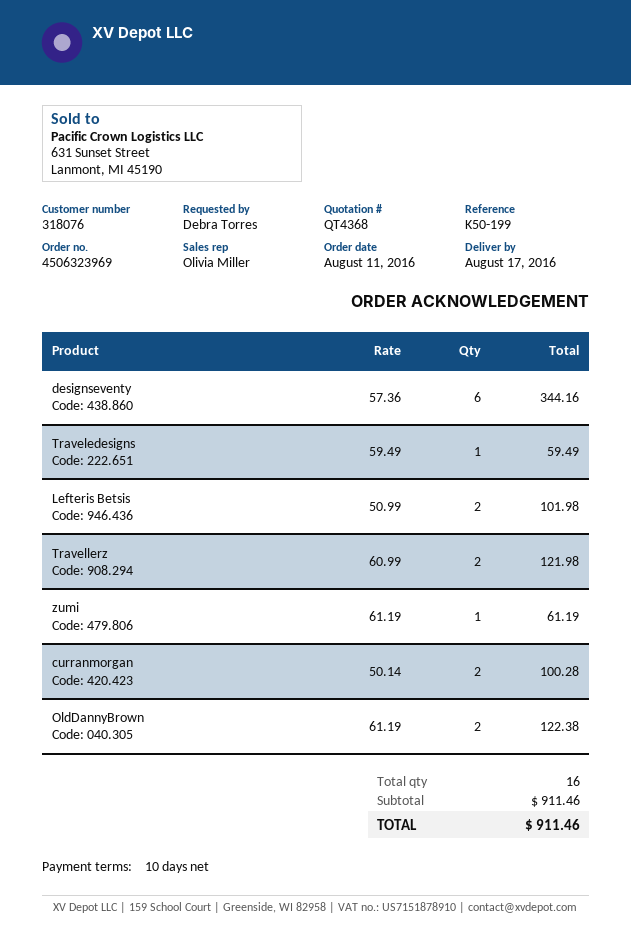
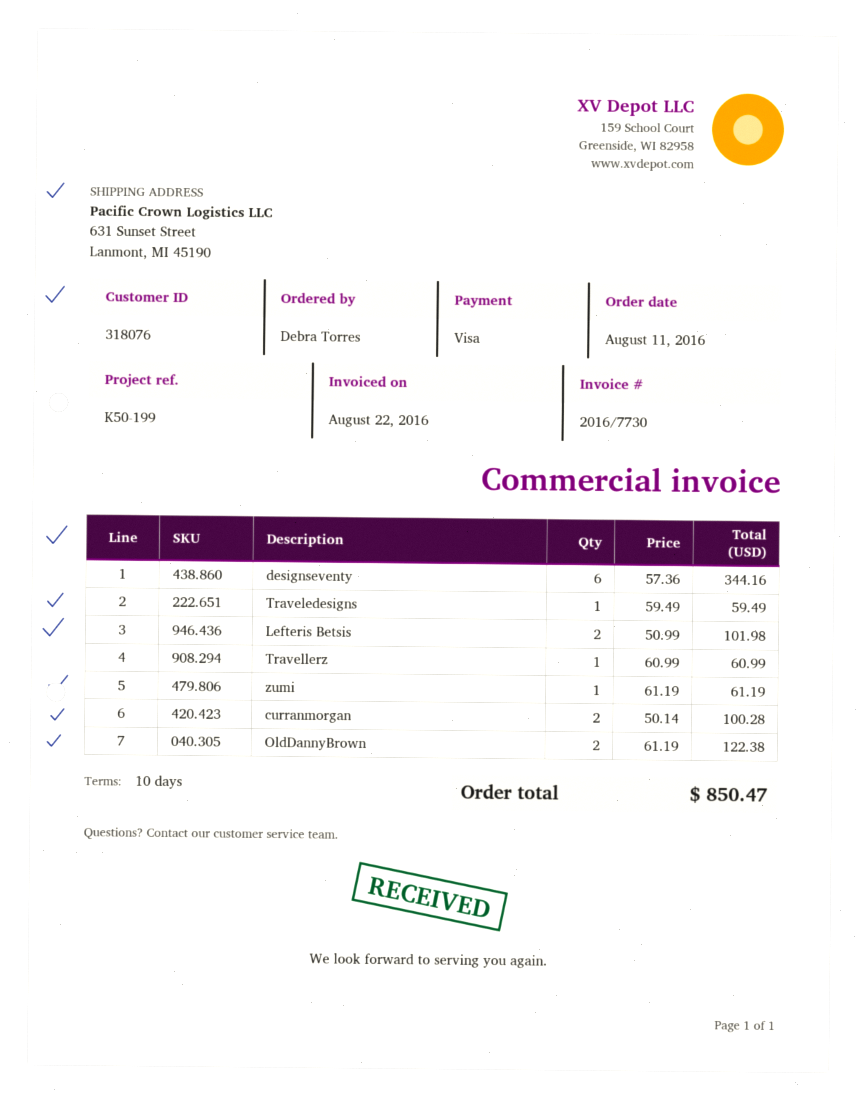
Travellerz: 2 x 60.99 = 121.98 -> 1 x 60.99 = 60.99
total: 911.46 -> 850.47

